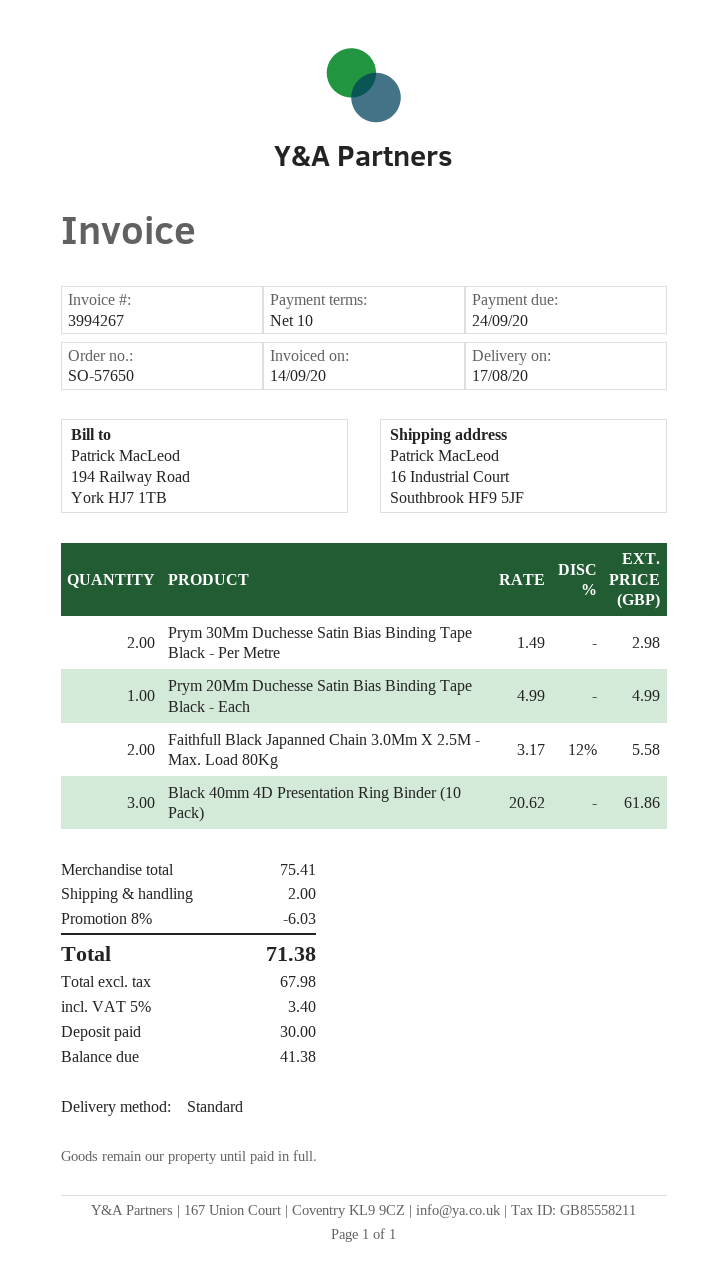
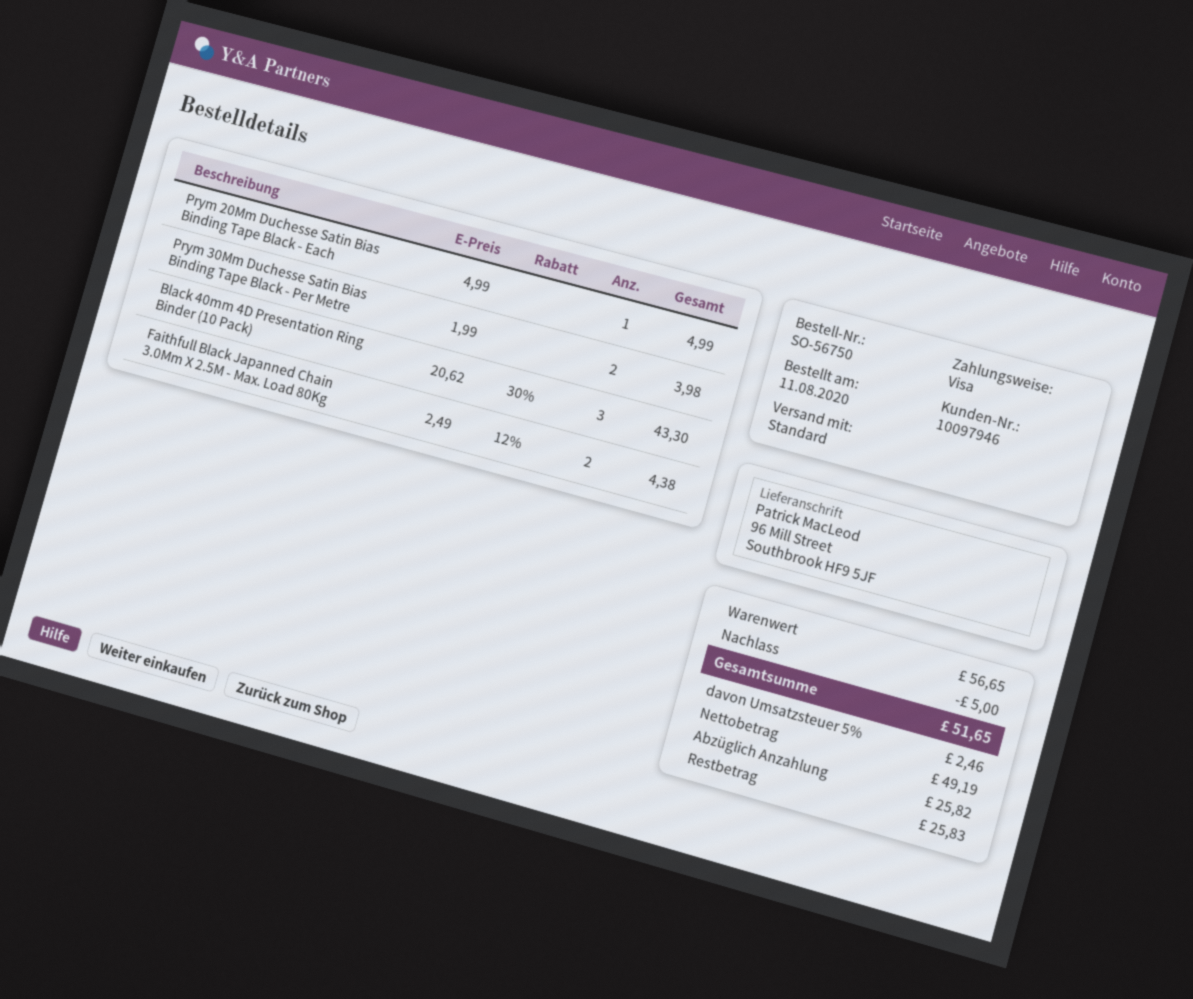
order number: SO-57650 -> SO-56750
ship to: 16 Industrial Court, Southbrook HF9 5JF -> 96 Mill Street, Southbrook HF9 5JF
Prym 30Mm Duchesse Satin Bias Binding Tape Black - Per Metre: 2 x 1.49 = 2.98 -> 2 x 1.99 = 3.98
Faithfull Black Japanned Chain 3.0Mm X 2.5M - Max. Load 80Kg: 2 x 3.17 - 12% = 5.58 -> 2 x 2.49 - 12% = 4.38
Black 40mm 4D Presentation Ring Binder (10 Pack): 3 x 20.62 = 61.86 -> 3 x 20.62 - 30% = 43.30
subtotal: 75.41 -> 56.65
discount: 6.03 -> 5.00
shipping: 2.00 -> none
net: 67.98 -> 49.19
tax: 5% = 3.40 -> 5% = 2.46
total: 71.38 -> 51.65
deposit: 30.00 -> 25.82
balance: 41.38 -> 25.83

